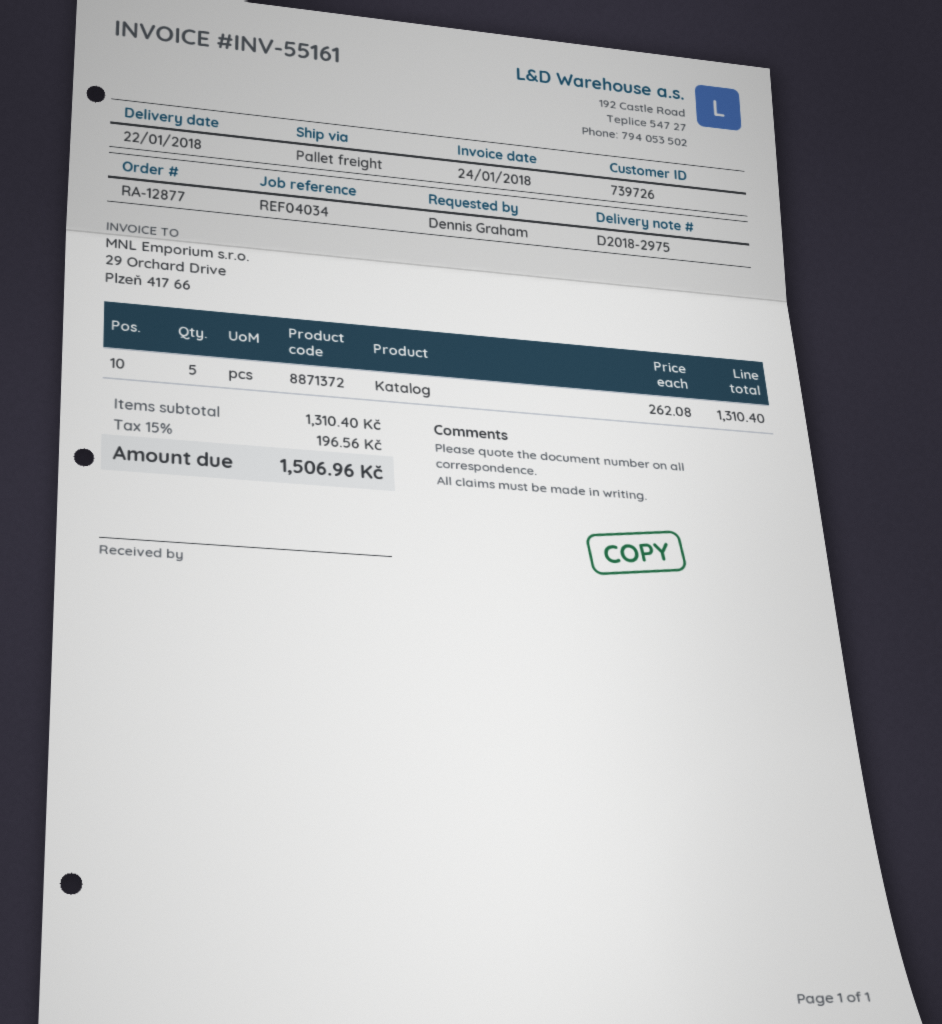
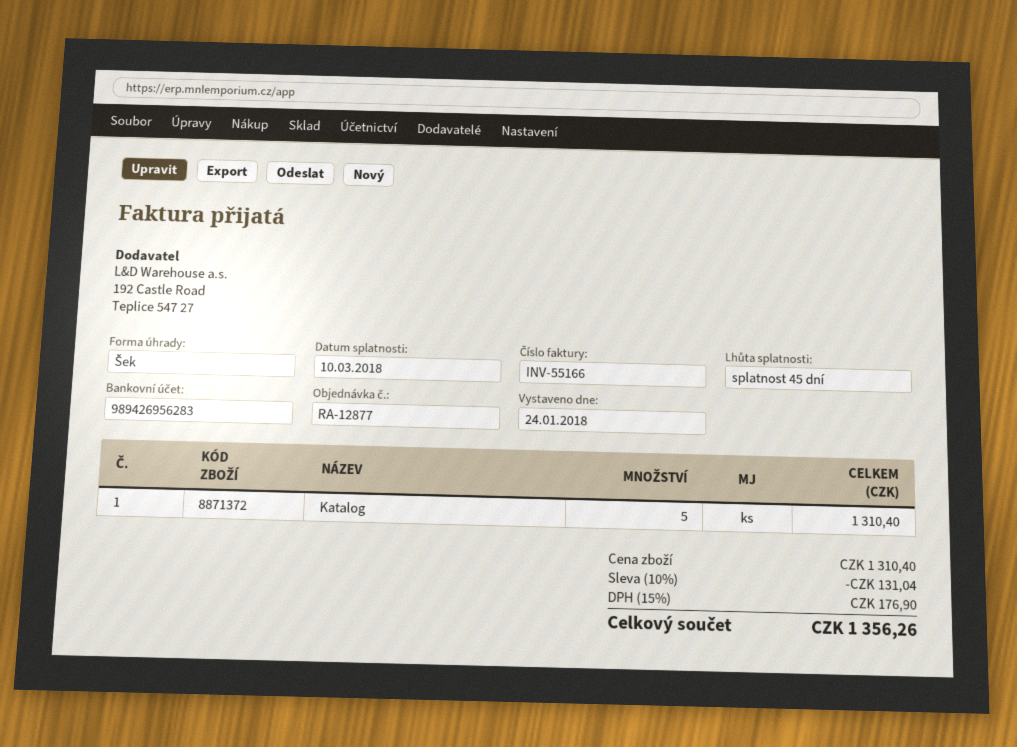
invoice number: INV-55161 -> INV-55166
discount: none -> 10% = 131.04
tax: 15% = 196.56 -> 15% = 176.90
total: 1506.96 -> 1356.26

